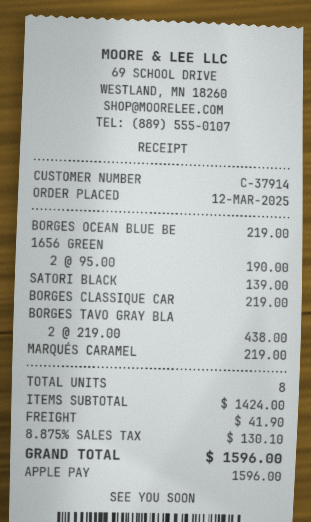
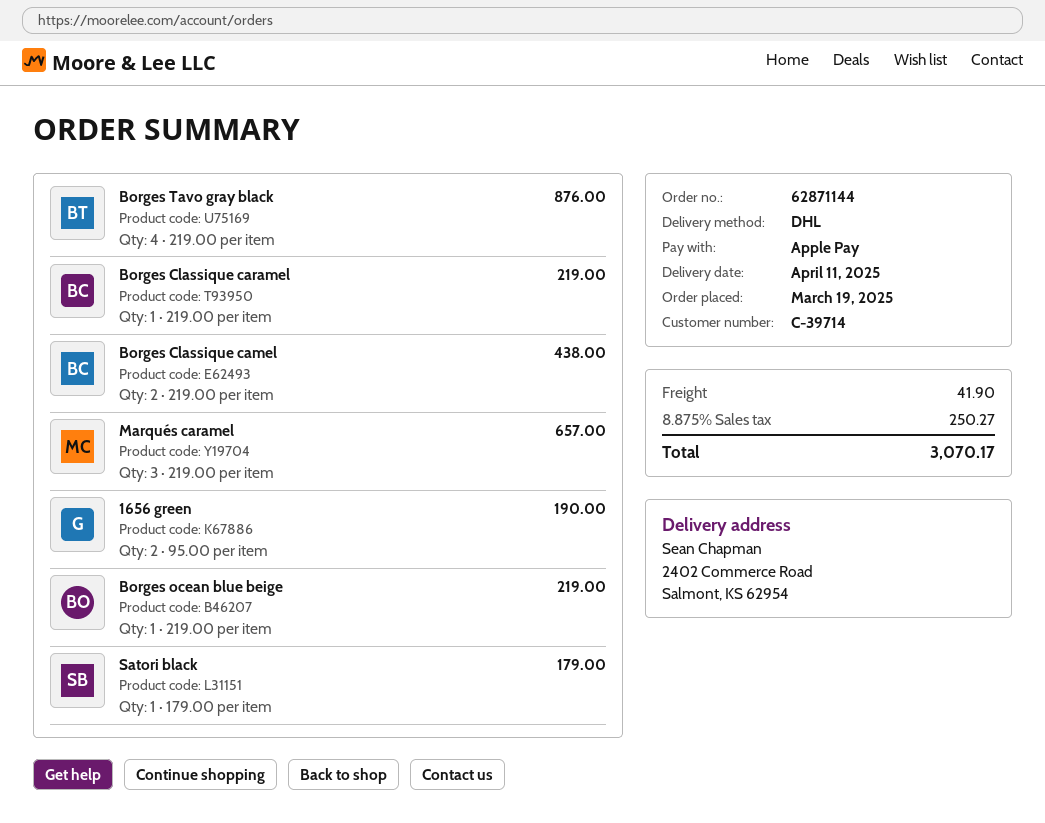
order date: 2025-03-12 -> 2025-03-19
customer number: C-37914 -> C-39714
SATORI BLACK: 1 x 139.00 = 139.00 -> 1 x 179.00 = 179.00
BORGES TAVO GRAY BLA: 2 x 219.00 = 438.00 -> 4 x 219.00 = 876.00
MARQUÉS CARAMEL: 1 x 219.00 = 219.00 -> 3 x 219.00 = 657.00
Borges Classique camel: none -> 2 x 219.00 = 438.00
tax: 8.875% = 130.10 -> 8.875% = 250.27
total: 1596.00 -> 3070.17

